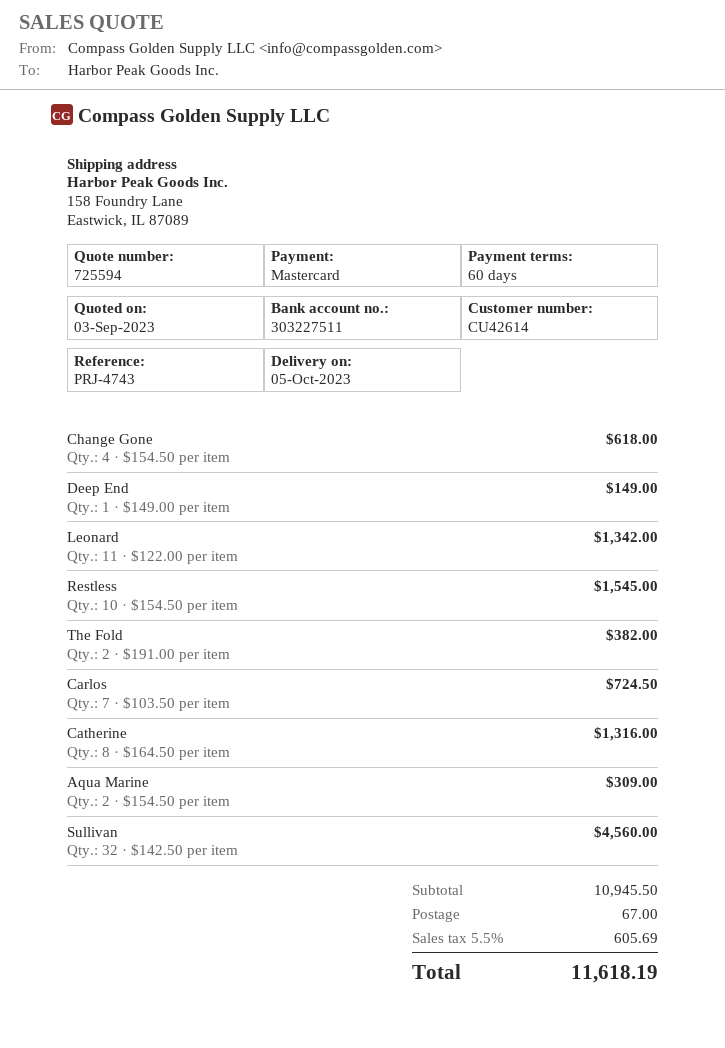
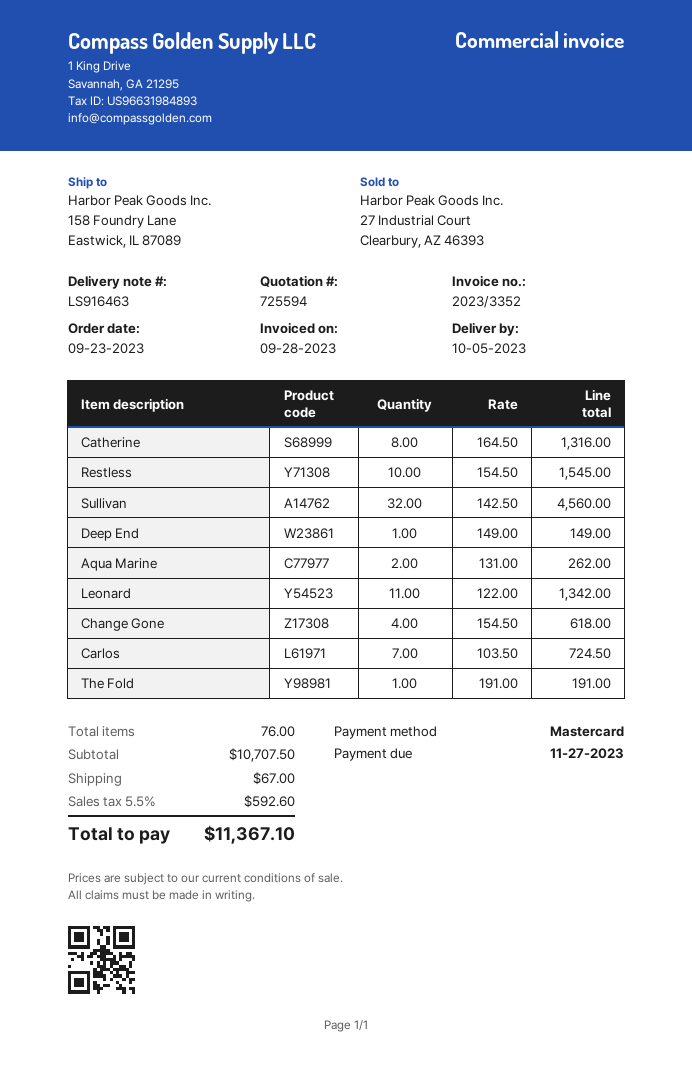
The Fold: 2 x 191.00 = 382.00 -> 1 x 191.00 = 191.00
Aqua Marine: 2 x 154.50 = 309.00 -> 2 x 131.00 = 262.00
subtotal: 10945.50 -> 10707.50
tax: 5.5% = 605.69 -> 5.5% = 592.60
total: 11618.19 -> 11367.10

